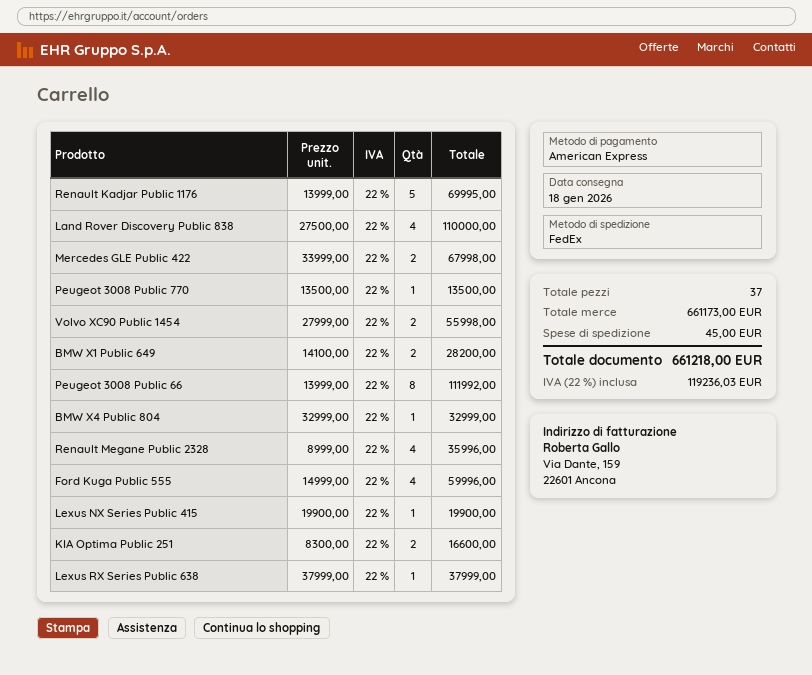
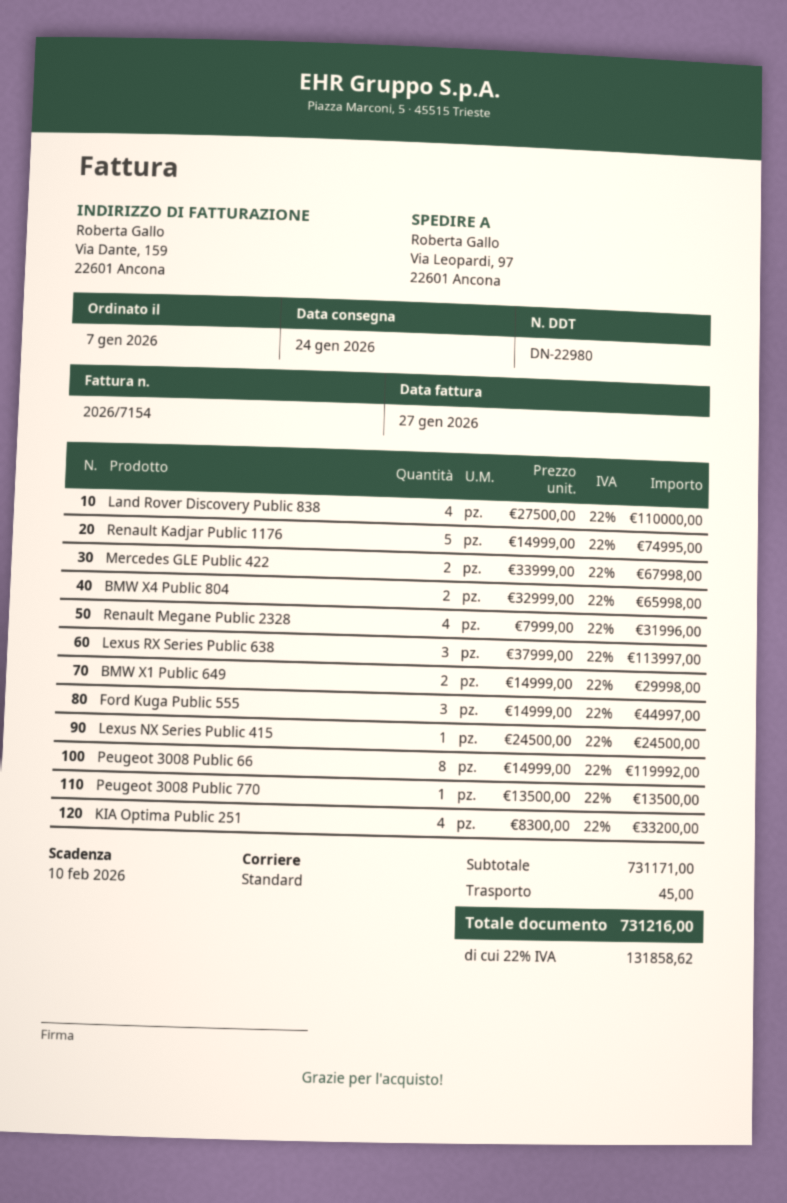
delivery date: 2026-01-18 -> 2026-01-24
shipping method: FedEx -> standard
Renault Kadjar Public 1176: 5 x 13999.00 = 69995.00 -> 5 x 14999.00 = 74995.00
Volvo XC90 Public 1454: 2 x 27999.00 = 55998.00 -> none
BMW X1 Public 649: 2 x 14100.00 = 28200.00 -> 2 x 14999.00 = 29998.00
Peugeot 3008 Public 66: 8 x 13999.00 = 111992.00 -> 8 x 14999.00 = 119992.00
BMW X4 Public 804: 1 x 32999.00 = 32999.00 -> 2 x 32999.00 = 65998.00
Renault Megane Public 2328: 4 x 8999.00 = 35996.00 -> 4 x 7999.00 = 31996.00
Ford Kuga Public 555: 4 x 14999.00 = 59996.00 -> 3 x 14999.00 = 44997.00
Lexus NX Series Public 415: 1 x 19900.00 = 19900.00 -> 1 x 24500.00 = 24500.00
KIA Optima Public 251: 2 x 8300.00 = 16600.00 -> 4 x 8300.00 = 33200.00
Lexus RX Series Public 638: 1 x 37999.00 = 37999.00 -> 3 x 37999.00 = 113997.00
subtotal: 661173.00 -> 731171.00
tax: 22% = 119236.03 -> 22% = 131858.62
total: 661218.00 -> 731216.00

